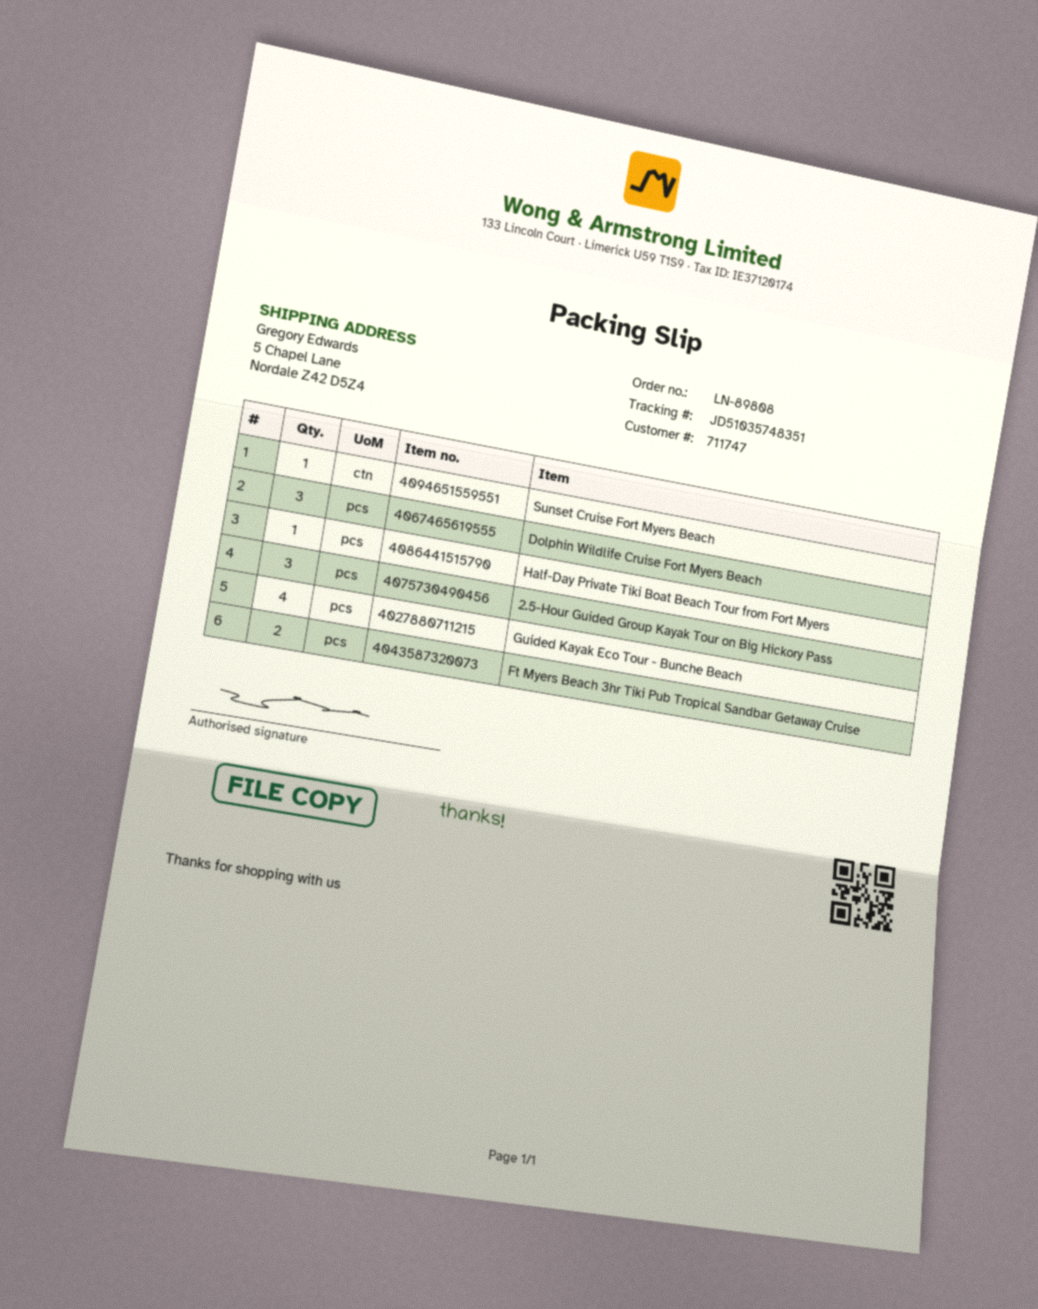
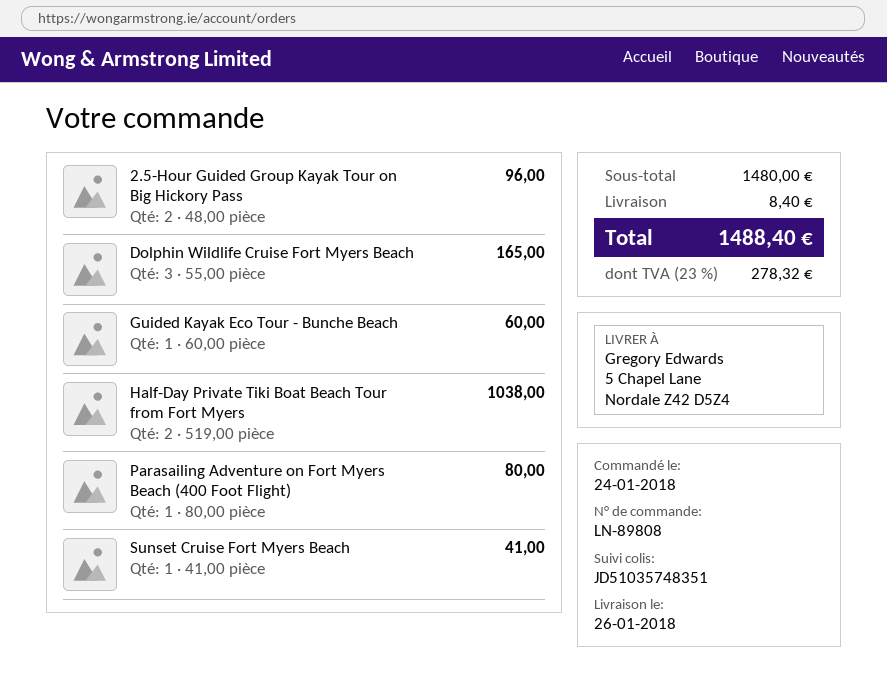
Half-Day Private Tiki Boat Beach Tour from Fort Myers: 1 -> 2
2.5-Hour Guided Group Kayak Tour on Big Hickory Pass: 3 -> 2
Guided Kayak Eco Tour - Bunche Beach: 4 -> 1
Ft Myers Beach 3hr Tiki Pub Tropical Sandbar Getaway Cruise: 2 -> none
Parasailing Adventure on Fort Myers Beach (400 Foot Flight): none -> 1

